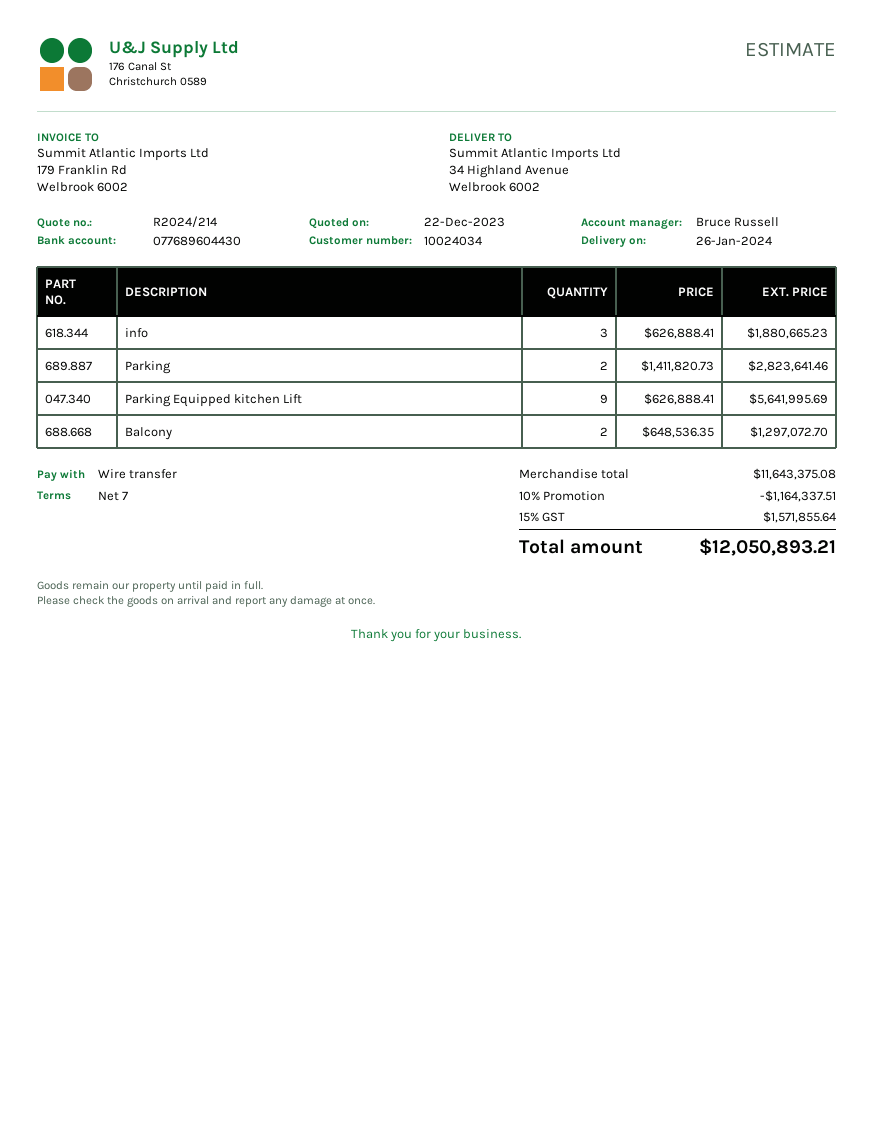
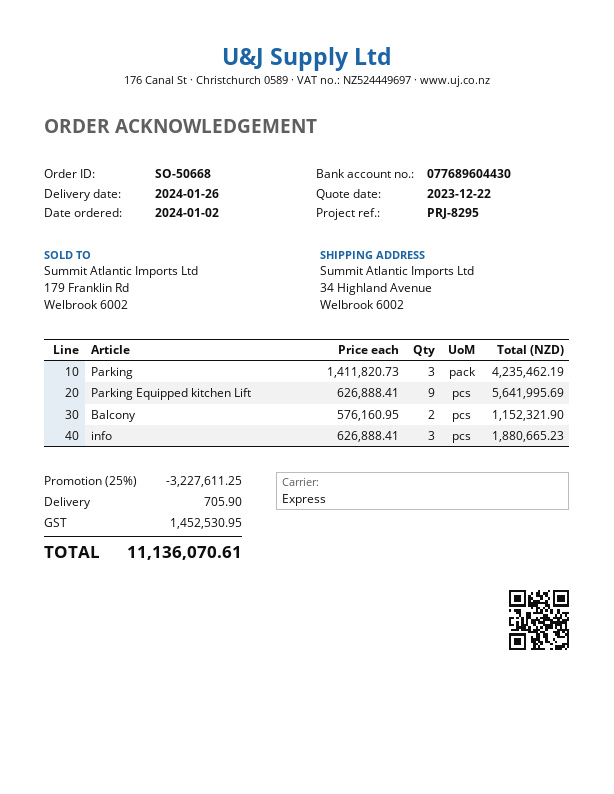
Parking: 2 x 1411820.73 = 2823641.46 -> 3 x 1411820.73 = 4235462.19
Balcony: 2 x 648536.35 = 1297072.70 -> 2 x 576160.95 = 1152321.90
discount: 10% = 1164337.51 -> 25% = 3227611.25
shipping: none -> 705.90
tax: 1571855.64 -> 1452530.95
total: 12050893.21 -> 11136070.61

